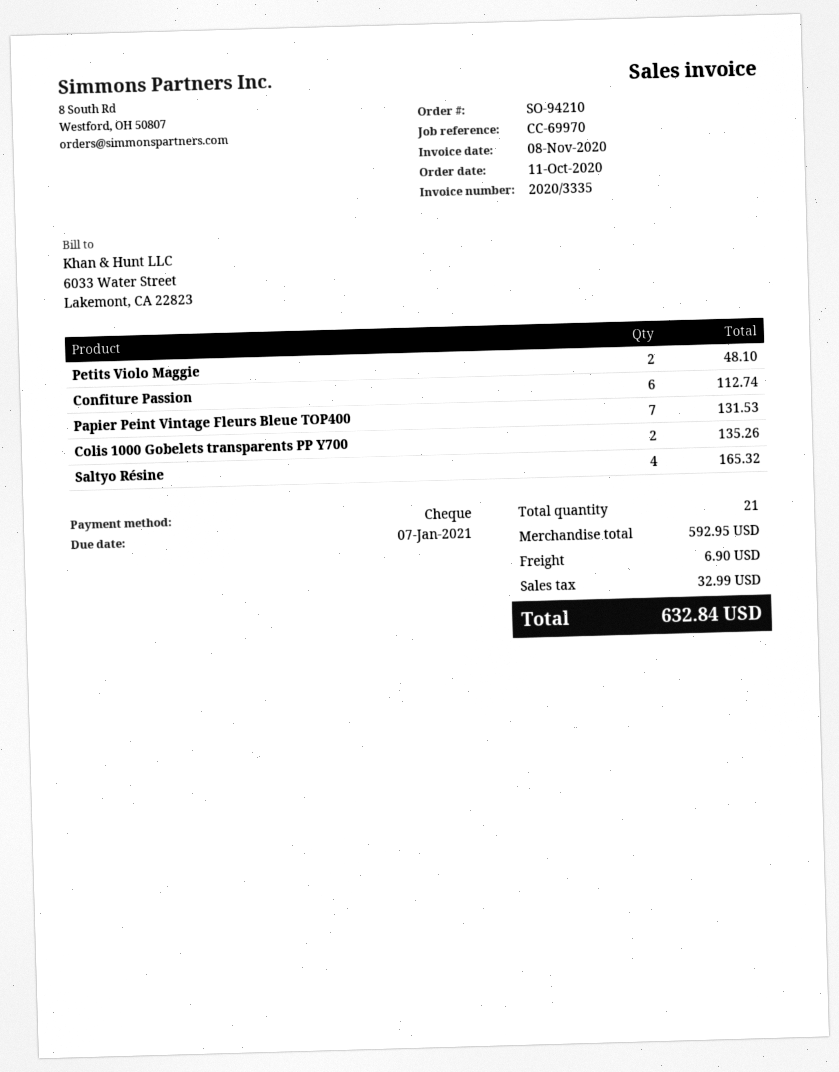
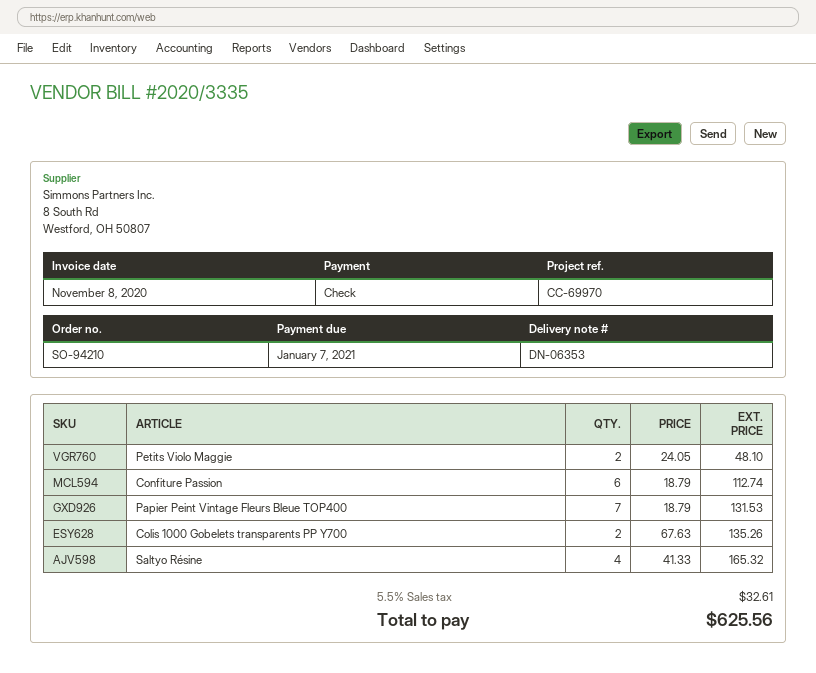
shipping: 6.90 -> none
tax: 32.99 -> 32.61
total: 632.84 -> 625.56

